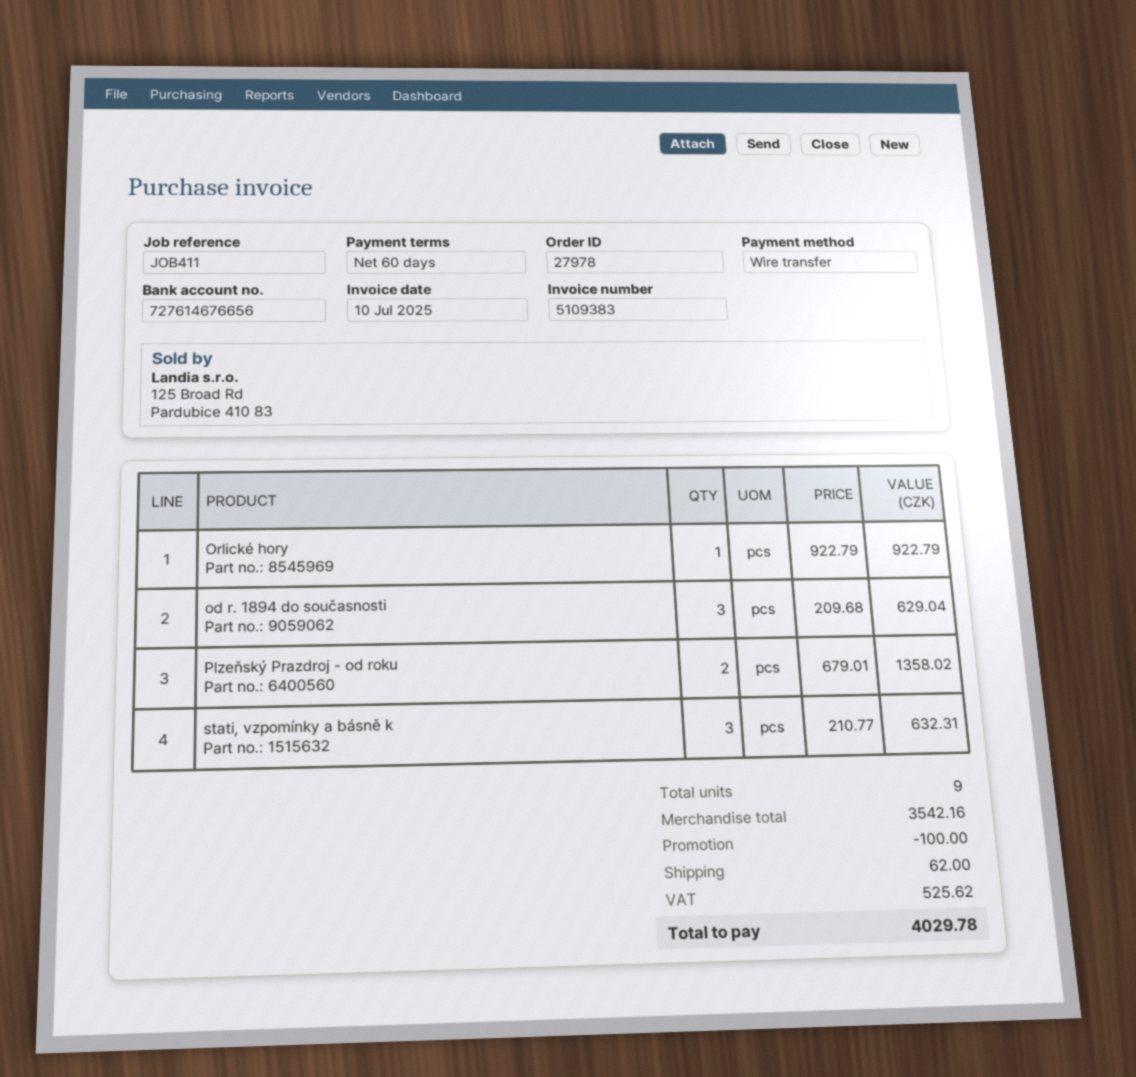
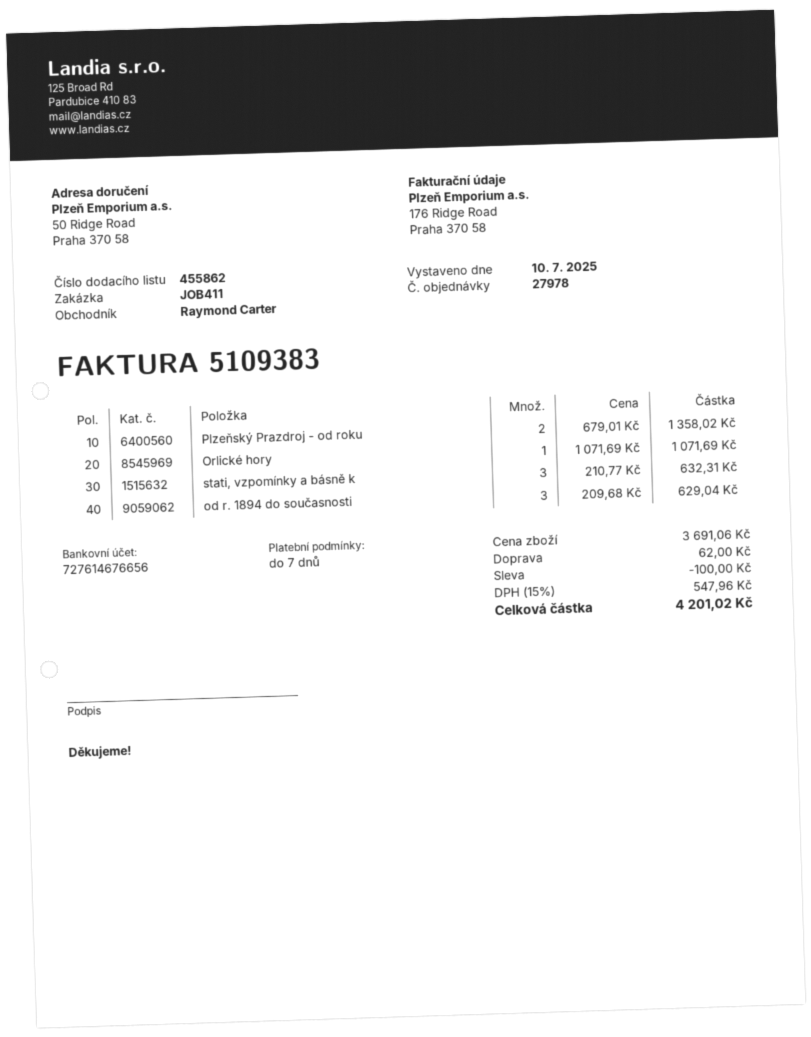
payment terms: 60 days -> 7 days
Orlické hory: 1 x 922.79 = 922.79 -> 1 x 1071.69 = 1071.69
subtotal: 3542.16 -> 3691.06
tax: 525.62 -> 547.96
total: 4029.78 -> 4201.02

